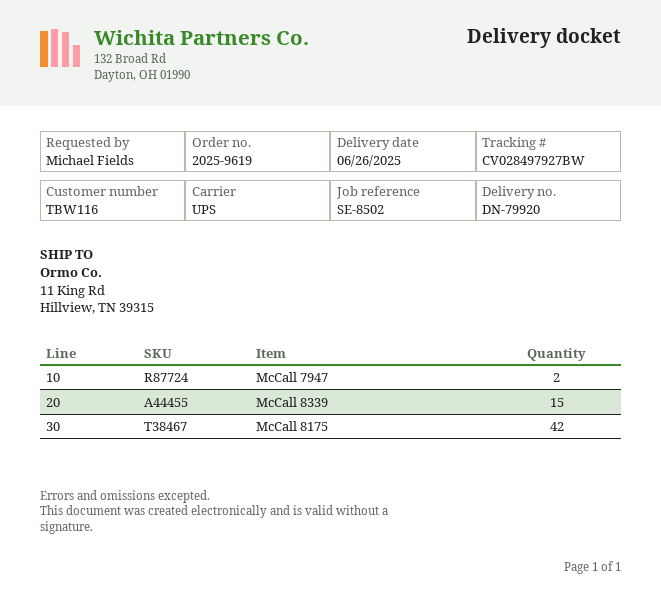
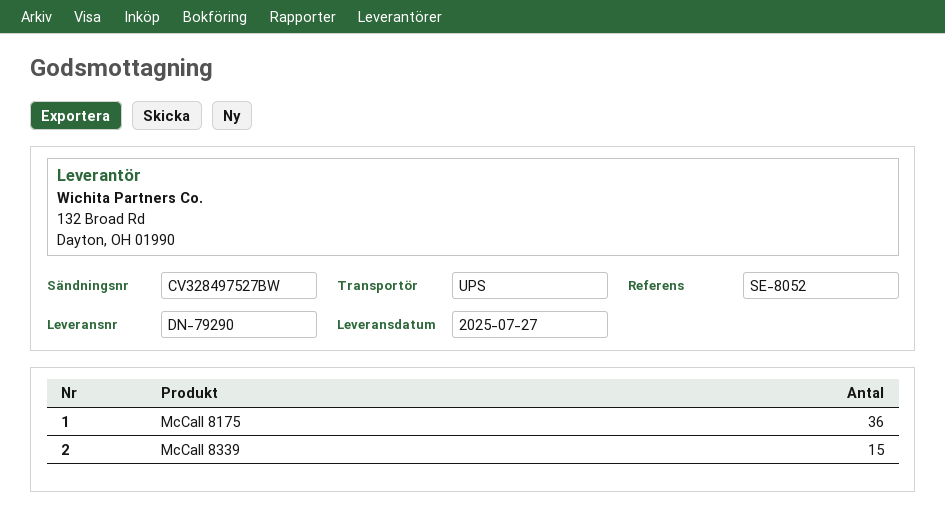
delivery note number: DN-79920 -> DN-79290
delivery date: 2025-06-26 -> 2025-07-27
reference: SE-8502 -> SE-8052
tracking number: CV028497927BW -> CV328497527BW
McCall 7947: 2 -> none
McCall 8175: 42 -> 36

